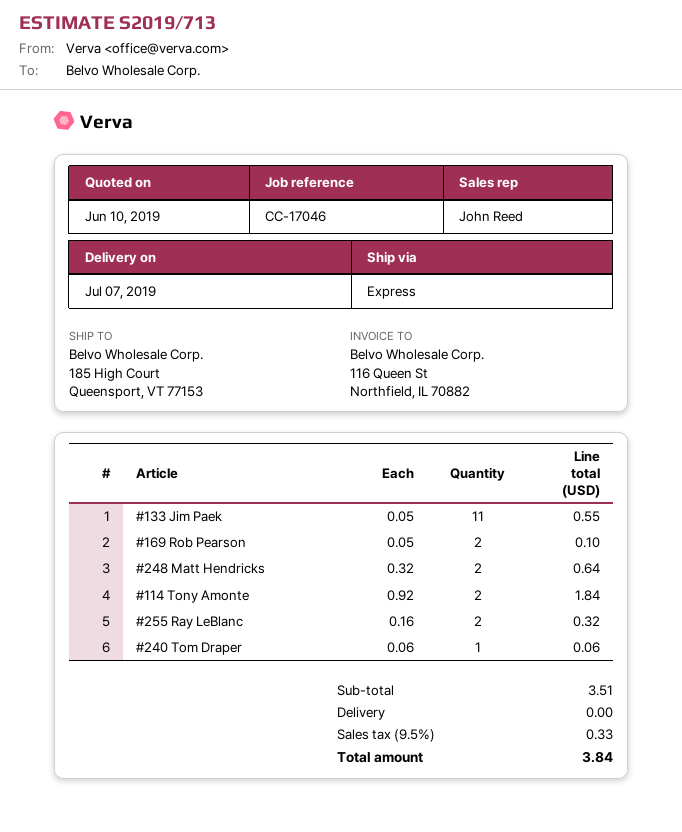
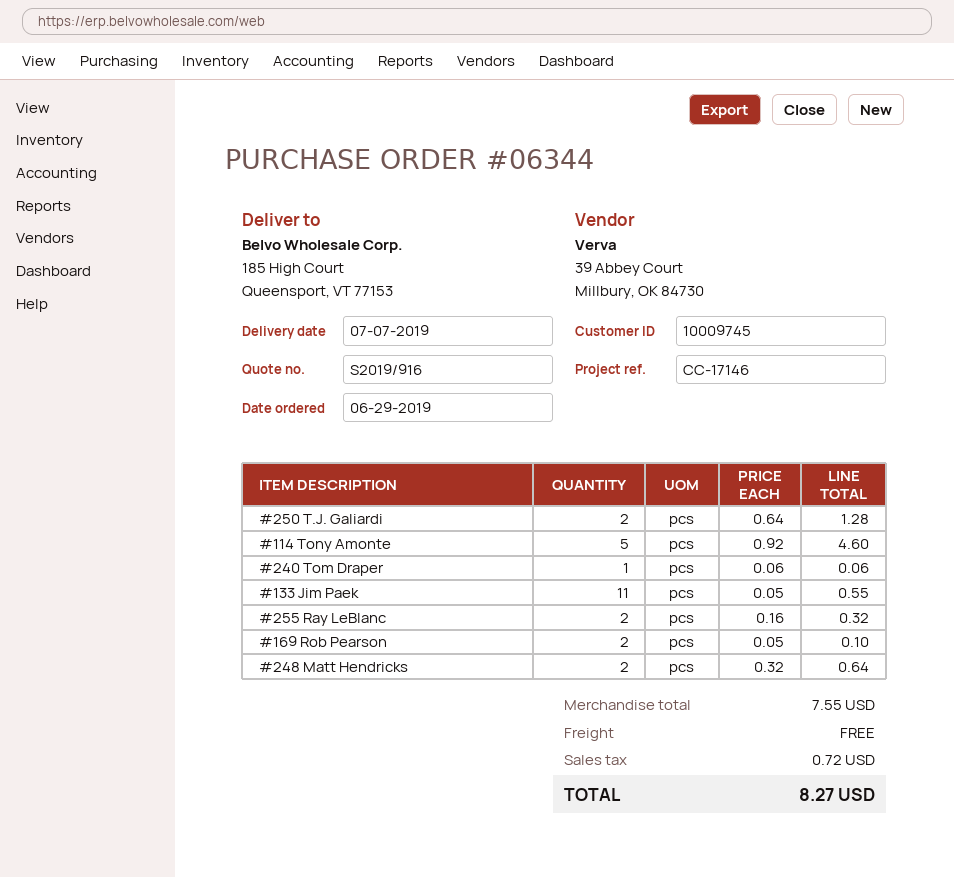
quote number: S2019/713 -> S2019/916
reference: CC-17046 -> CC-17146
#114 Tony Amonte: 2 x 0.92 = 1.84 -> 5 x 0.92 = 4.60
#250 T.J. Galiardi: none -> 2 x 0.64 = 1.28
subtotal: 3.51 -> 7.55
tax: 0.33 -> 0.72
total: 3.84 -> 8.27

